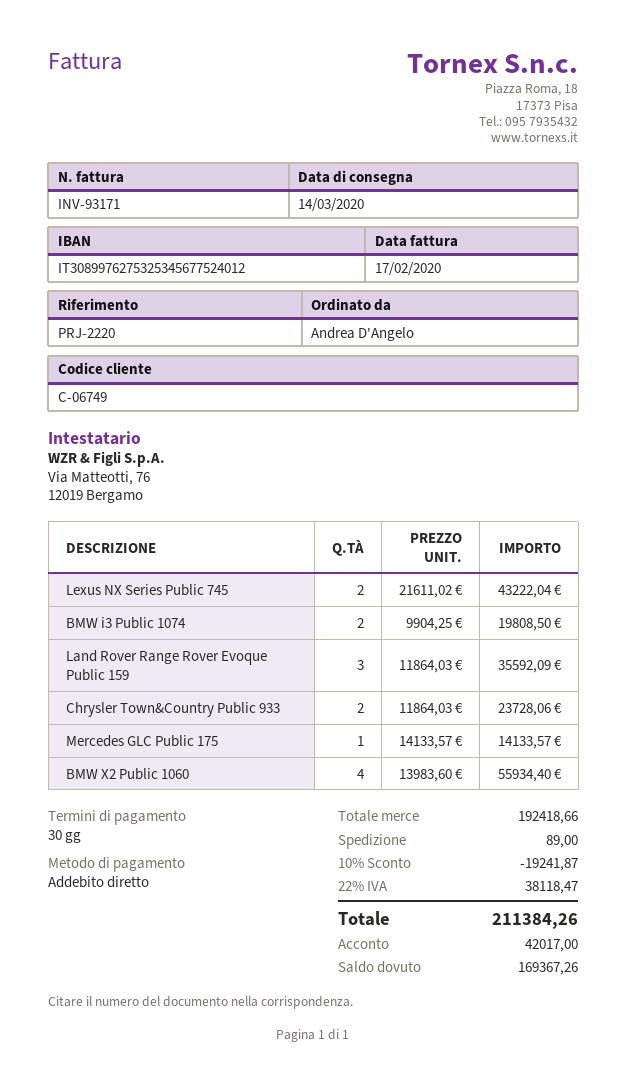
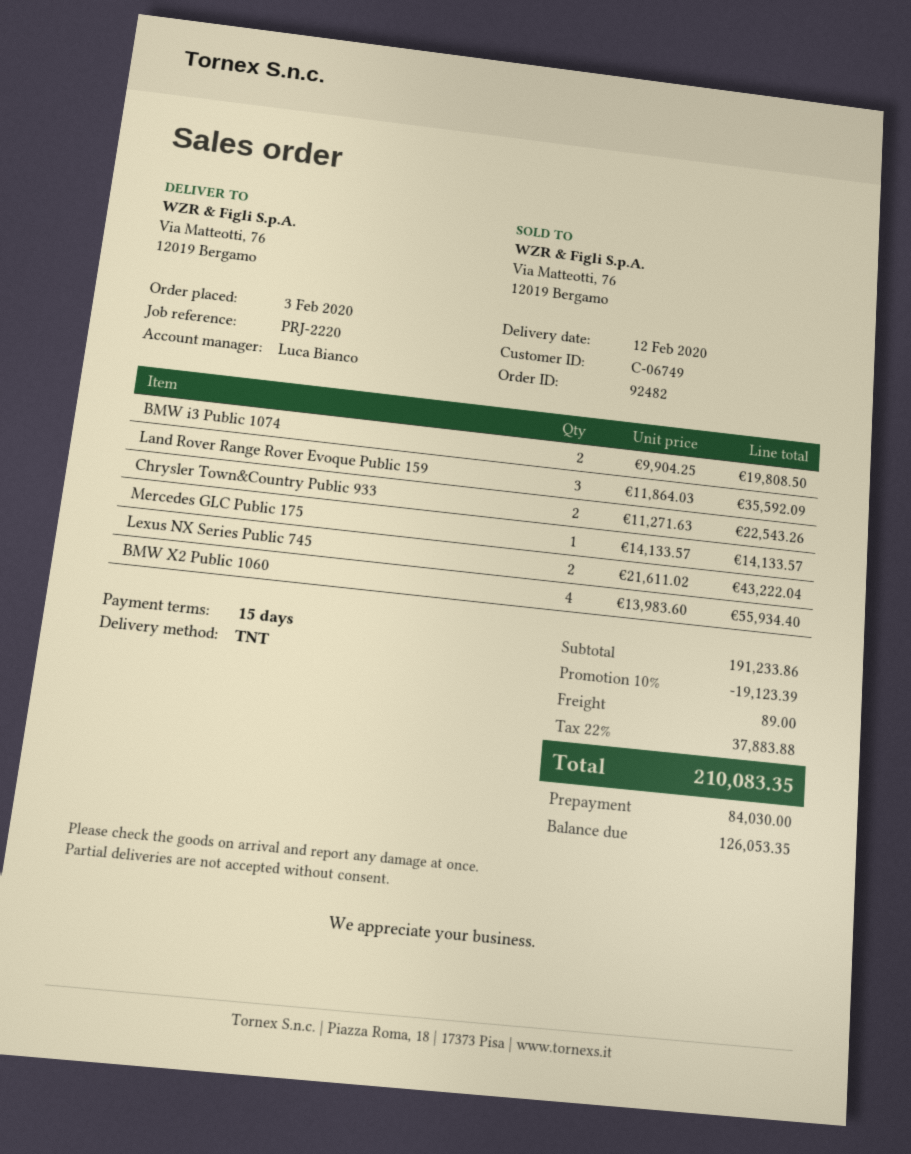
delivery date: 2020-03-14 -> 2020-02-12
payment terms: 30 days -> 15 days
Chrysler Town&Country Public 933: 2 x 11864.03 = 23728.06 -> 2 x 11271.63 = 22543.26
subtotal: 192418.66 -> 191233.86
discount: 10% = 19241.87 -> 10% = 19123.39
tax: 22% = 38118.47 -> 22% = 37883.88
total: 211384.26 -> 210083.35
deposit: 42017.00 -> 84030.00
balance: 169367.26 -> 126053.35

